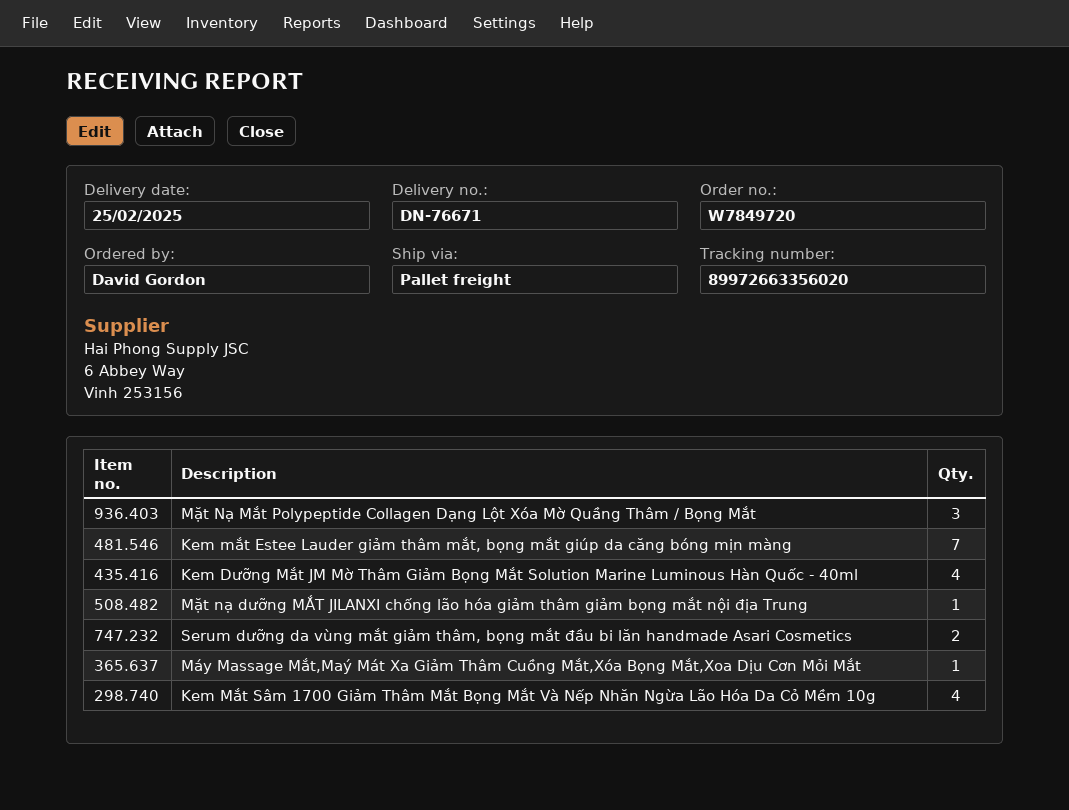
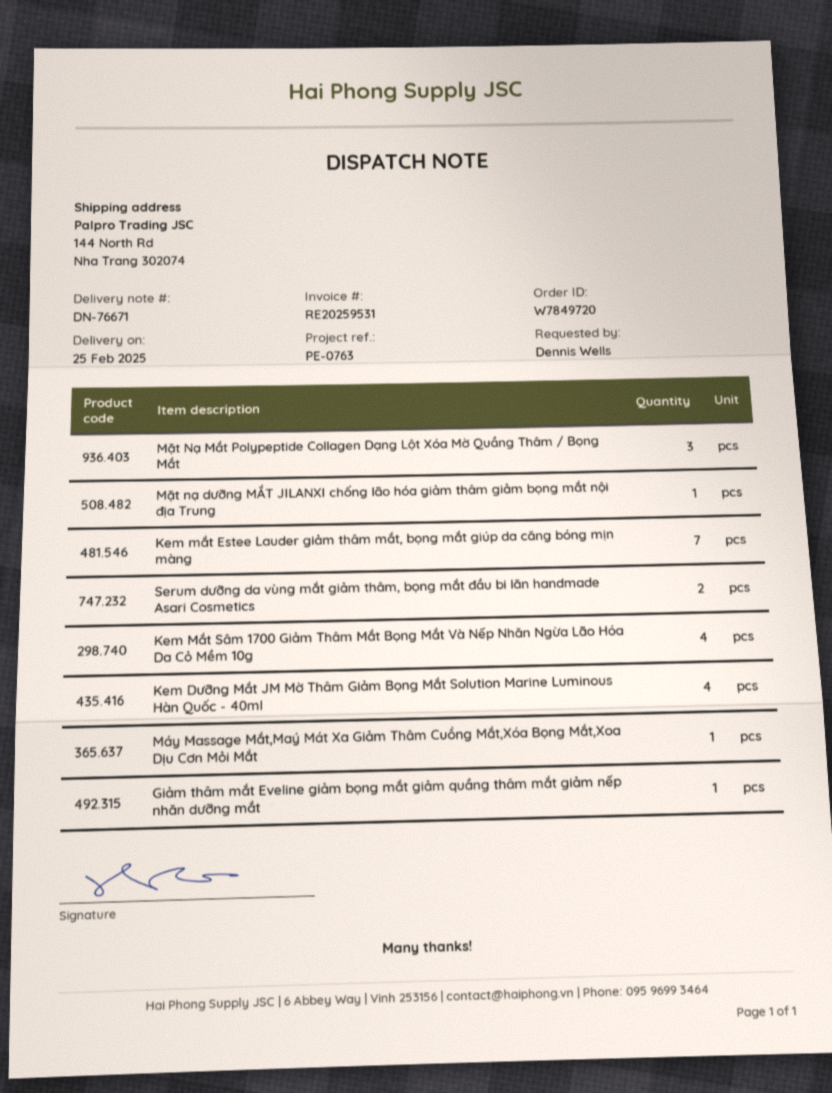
ordered by: David Gordon -> Dennis Wells
Giảm thâm mắt Eveline giảm bọng mắt giảm quầng thâm mắt giảm nếp nhăn dưỡng mắt: none -> 1

